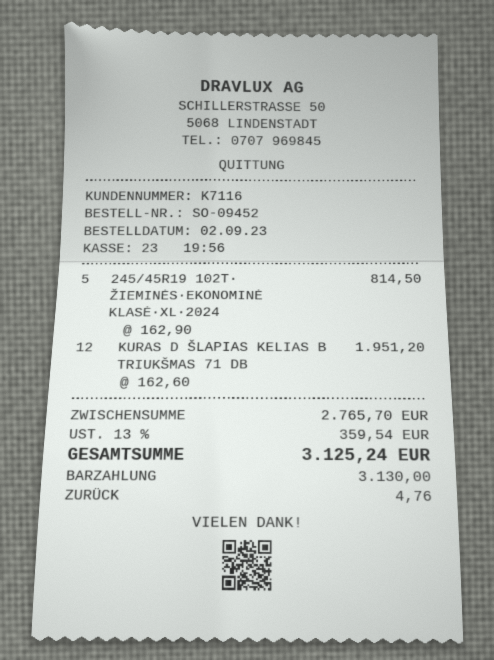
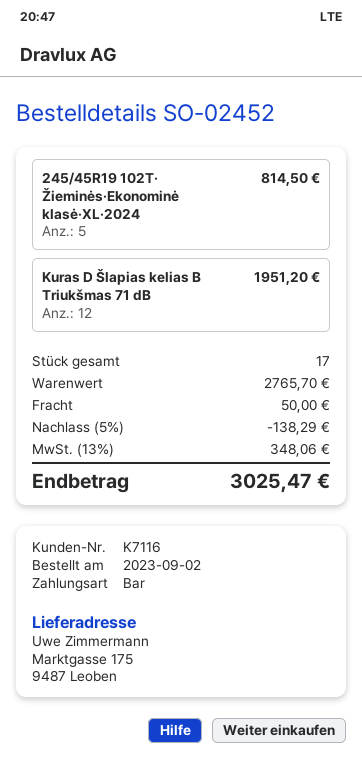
order number: SO-09452 -> SO-02452
discount: none -> 5% = 138.29
shipping: none -> 50.00
tax: 13% = 359.54 -> 13% = 348.06
total: 3125.24 -> 3025.47

